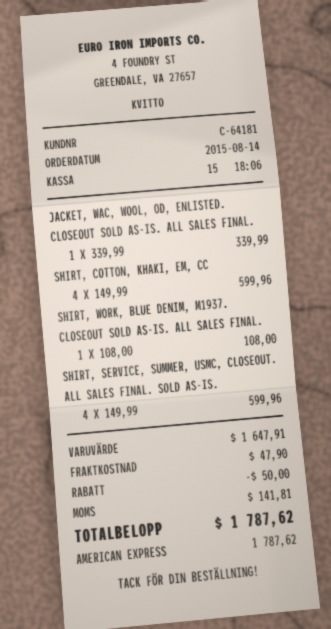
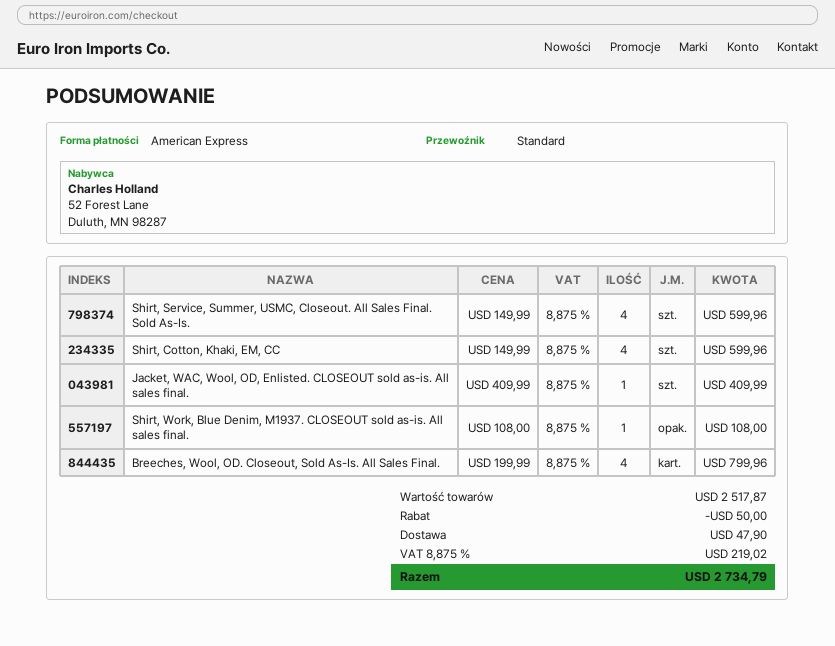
JACKET, WAC, WOOL, OD, ENLISTED. CLOSEOUT SOLD AS-IS. ALL SALES FINAL.: 1 x 339.99 = 339.99 -> 1 x 409.99 = 409.99
Breeches, Wool, OD. Closeout, Sold As-Is. All Sales Final.: none -> 4 x 199.99 = 799.96
subtotal: 1647.91 -> 2517.87
tax: 141.81 -> 219.02
total: 1787.62 -> 2734.79

